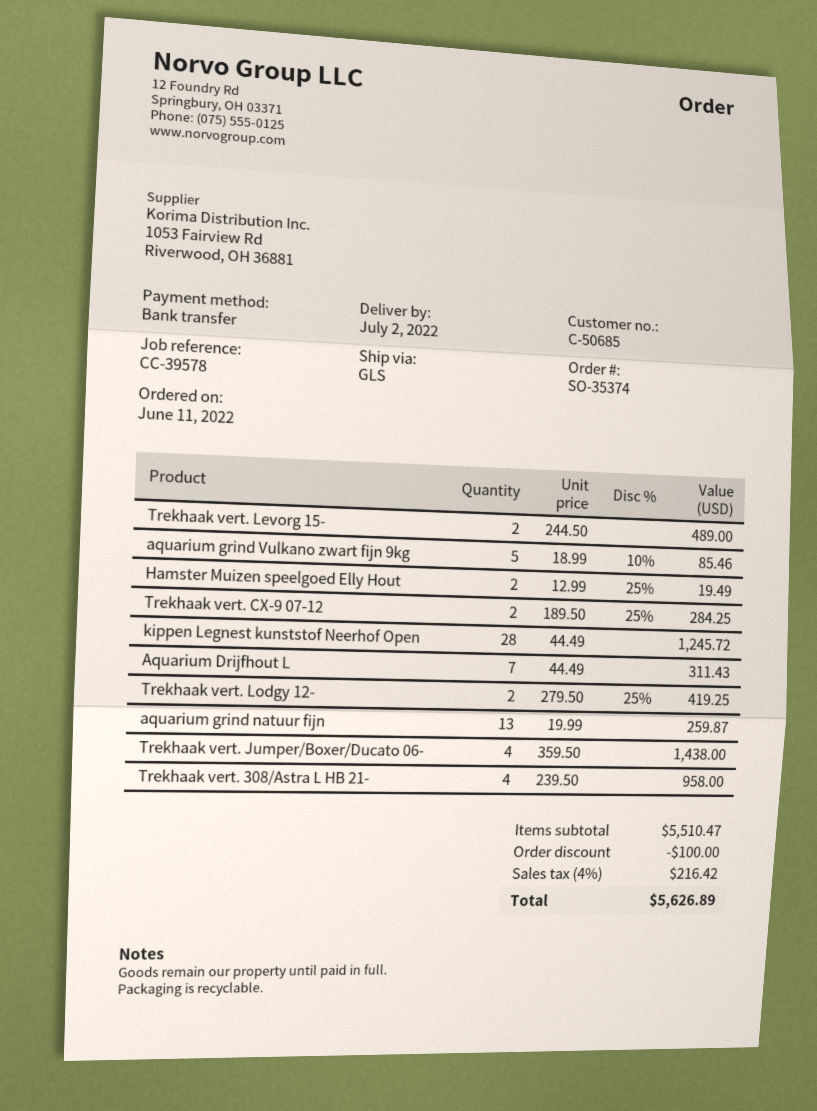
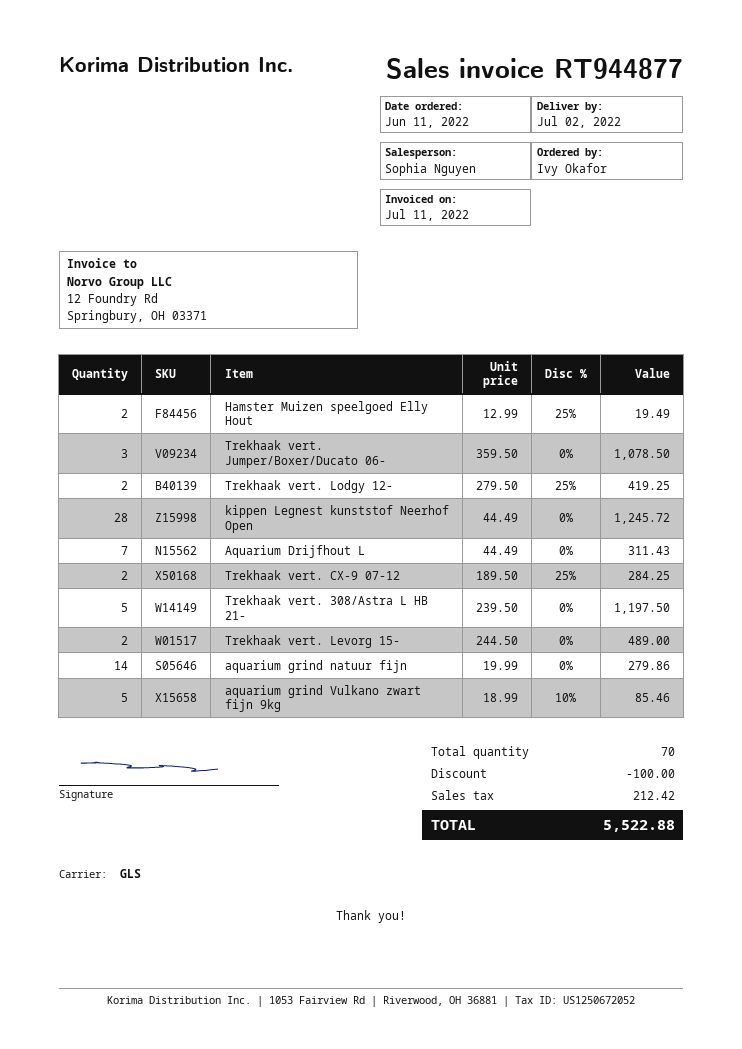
aquarium grind natuur fijn: 13 x 19.99 = 259.87 -> 14 x 19.99 = 279.86
Trekhaak vert. Jumper/Boxer/Ducato 06-: 4 x 359.50 = 1438.00 -> 3 x 359.50 = 1078.50
Trekhaak vert. 308/Astra L HB 21-: 4 x 239.50 = 958.00 -> 5 x 239.50 = 1197.50
tax: 216.42 -> 212.42
total: 5626.89 -> 5522.88

